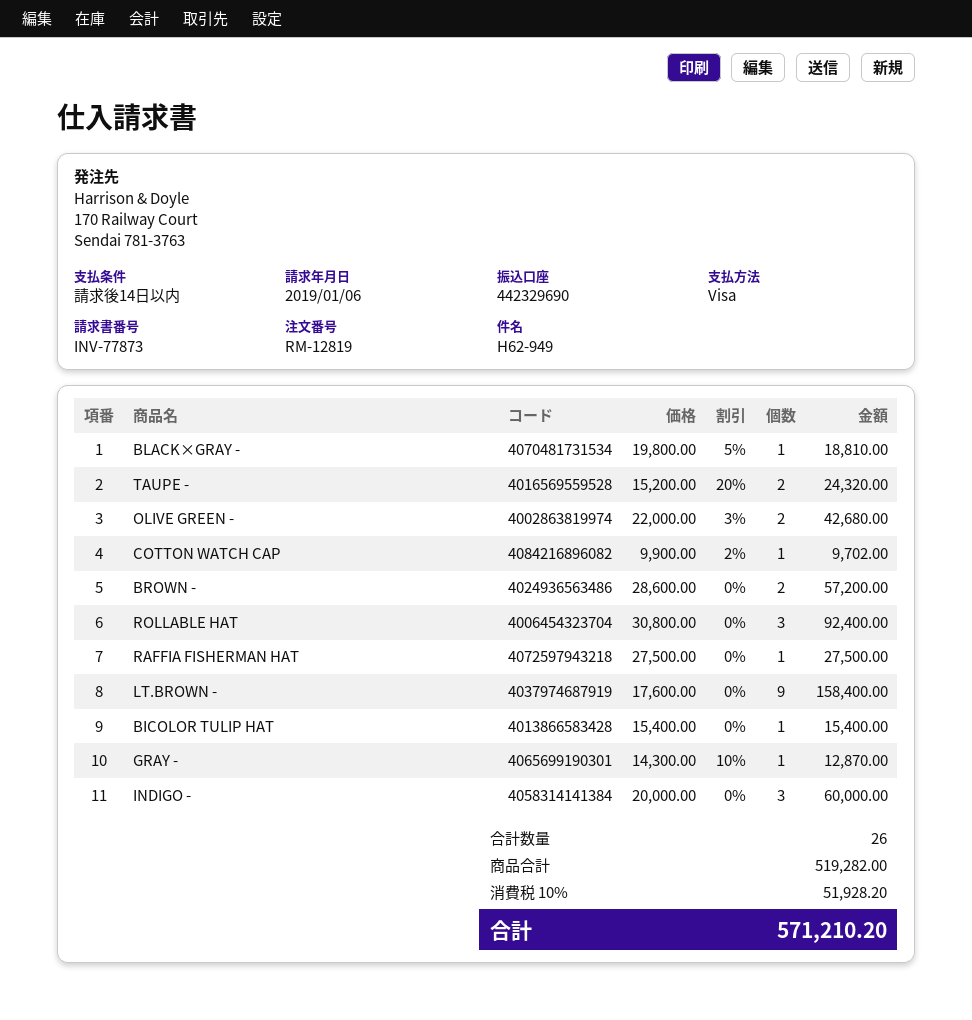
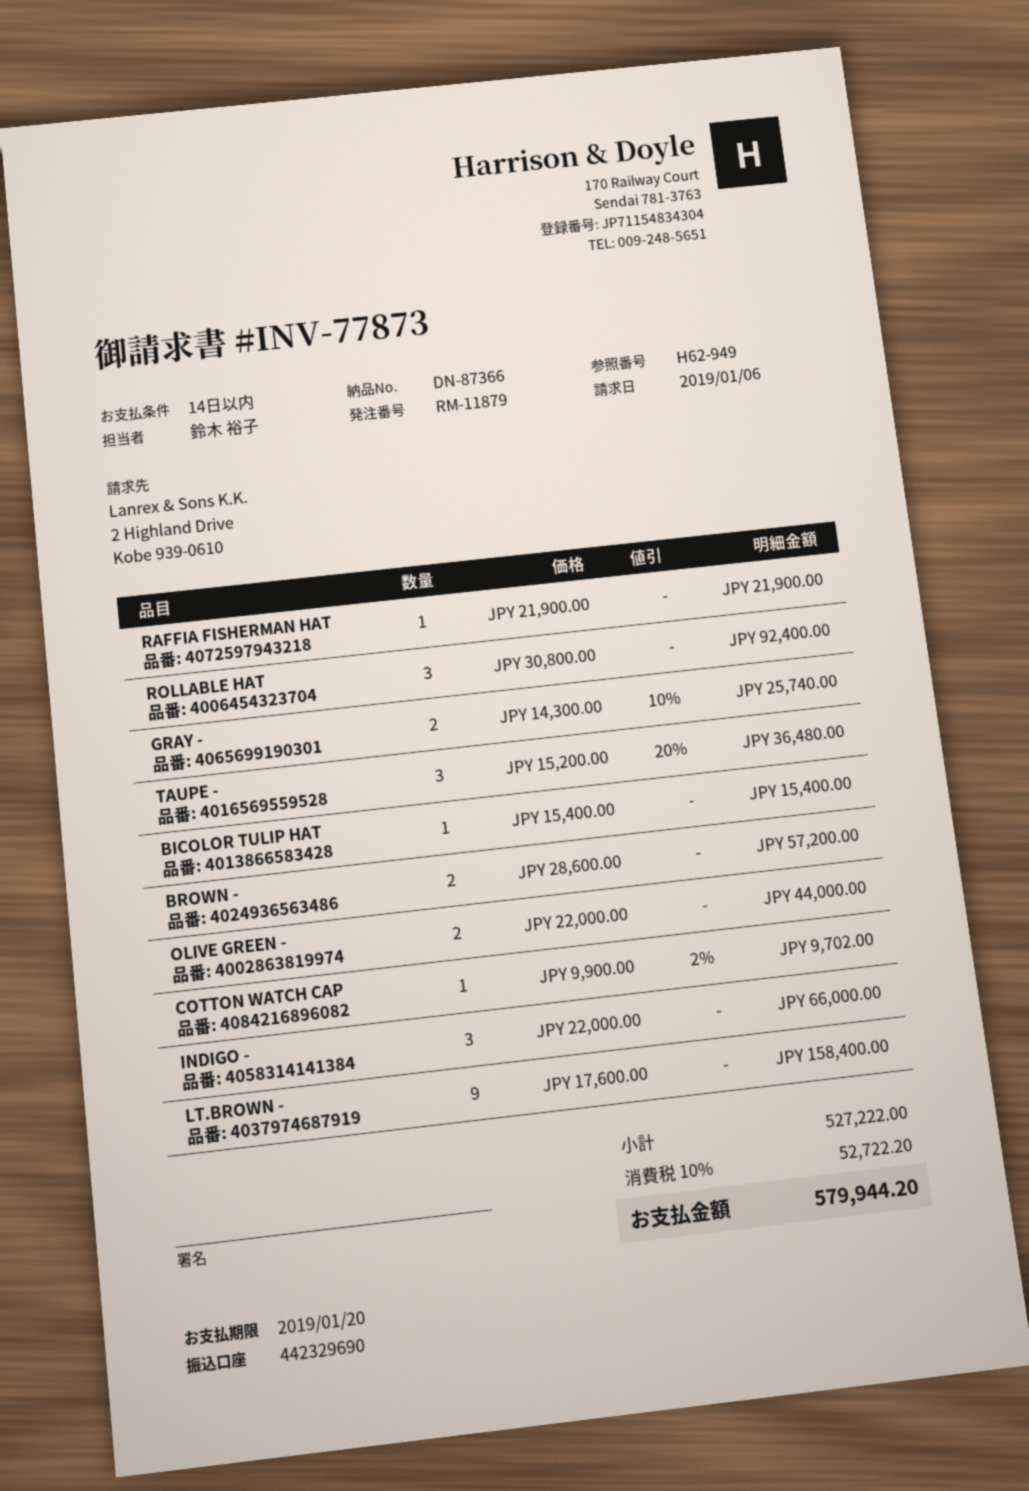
order number: RM-12819 -> RM-11879
BLACK×GRAY -: 1 x 19800.00 - 5% = 18810.00 -> none
TAUPE -: 2 x 15200.00 - 20% = 24320.00 -> 3 x 15200.00 - 20% = 36480.00
OLIVE GREEN -: 2 x 22000.00 - 3% = 42680.00 -> 2 x 22000.00 = 44000.00
RAFFIA FISHERMAN HAT: 1 x 27500.00 = 27500.00 -> 1 x 21900.00 = 21900.00
GRAY -: 1 x 14300.00 - 10% = 12870.00 -> 2 x 14300.00 - 10% = 25740.00
INDIGO -: 3 x 20000.00 = 60000.00 -> 3 x 22000.00 = 66000.00
subtotal: 519282.00 -> 527222.00
tax: 10% = 51928.20 -> 10% = 52722.20
total: 571210.20 -> 579944.20

